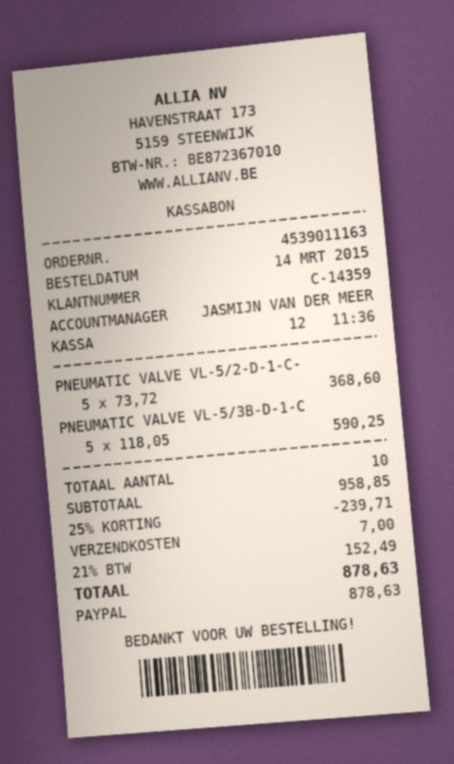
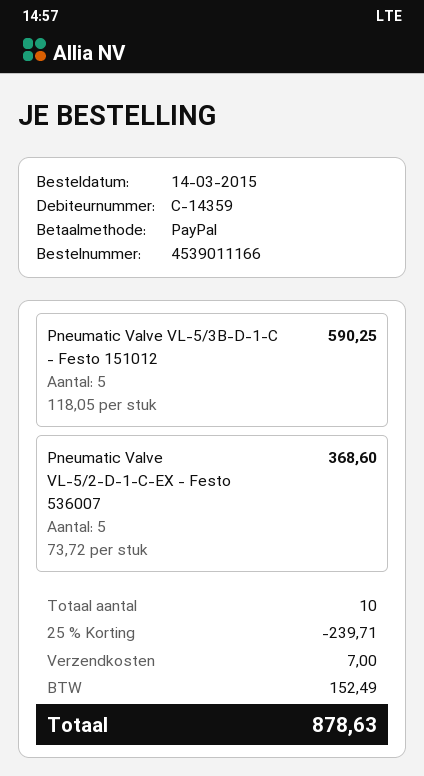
order number: 4539011163 -> 4539011166

